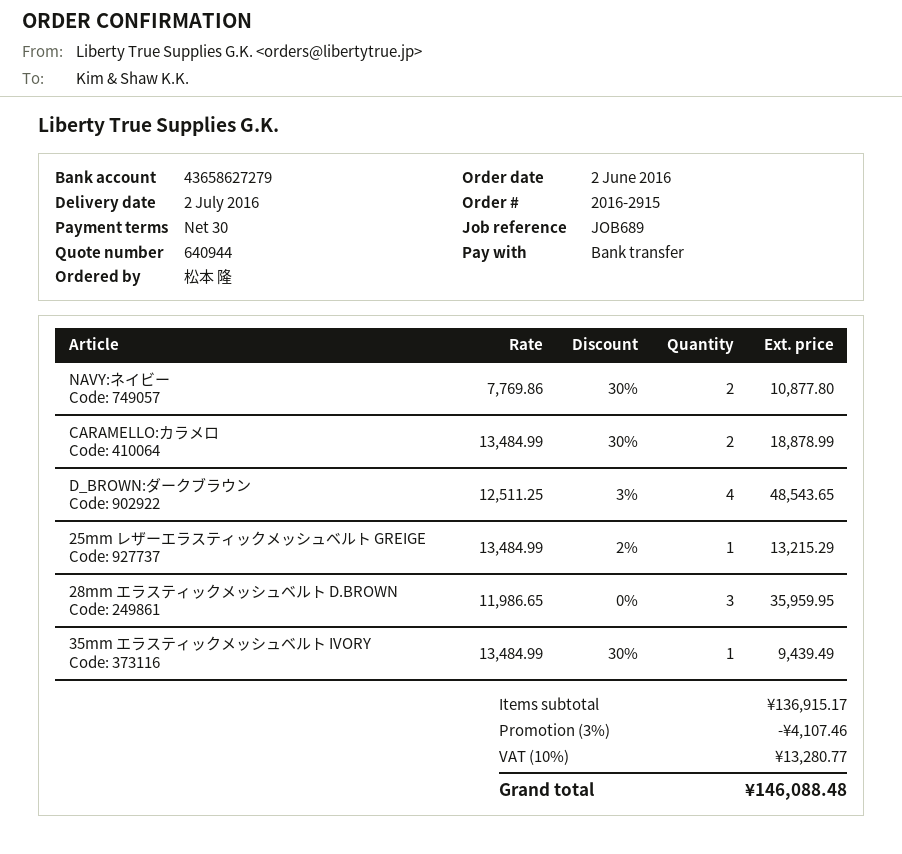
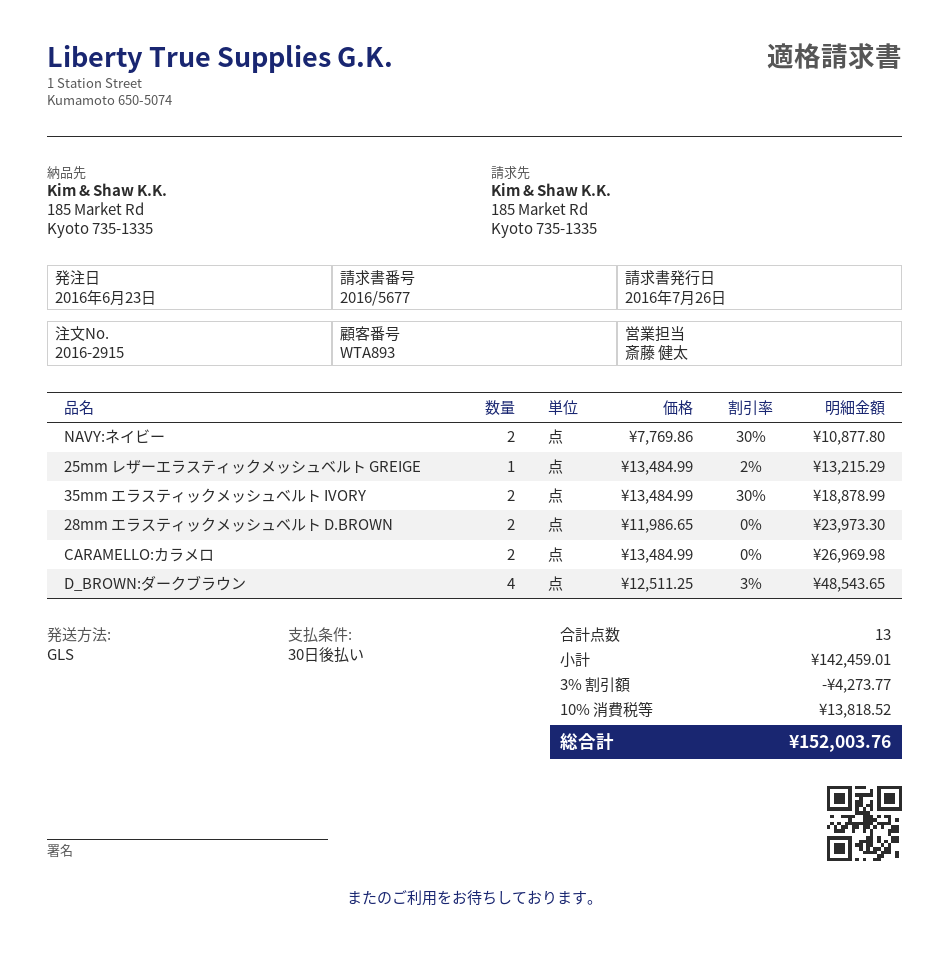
order date: 2016-06-02 -> 2016-06-23
CARAMELLO:カラメロ: 2 x 13484.99 - 30% = 18878.99 -> 2 x 13484.99 = 26969.98
28mm エラスティックメッシュベルト D.BROWN: 3 x 11986.65 = 35959.95 -> 2 x 11986.65 = 23973.30
35mm エラスティックメッシュベルト IVORY: 1 x 13484.99 - 30% = 9439.49 -> 2 x 13484.99 - 30% = 18878.99
subtotal: 136915.17 -> 142459.01
discount: 3% = 4107.46 -> 3% = 4273.77
tax: 10% = 13280.77 -> 10% = 13818.52
total: 146088.48 -> 152003.76

